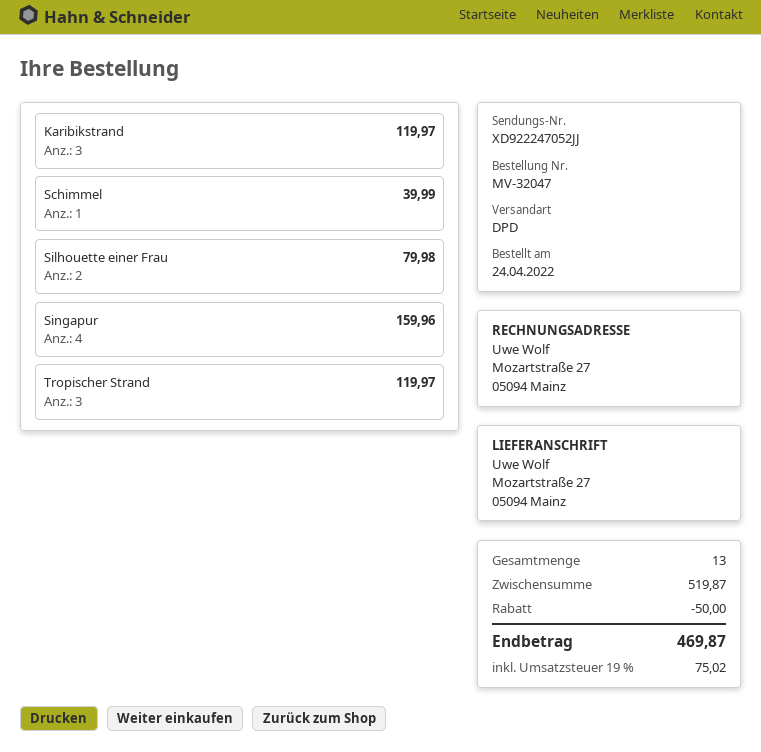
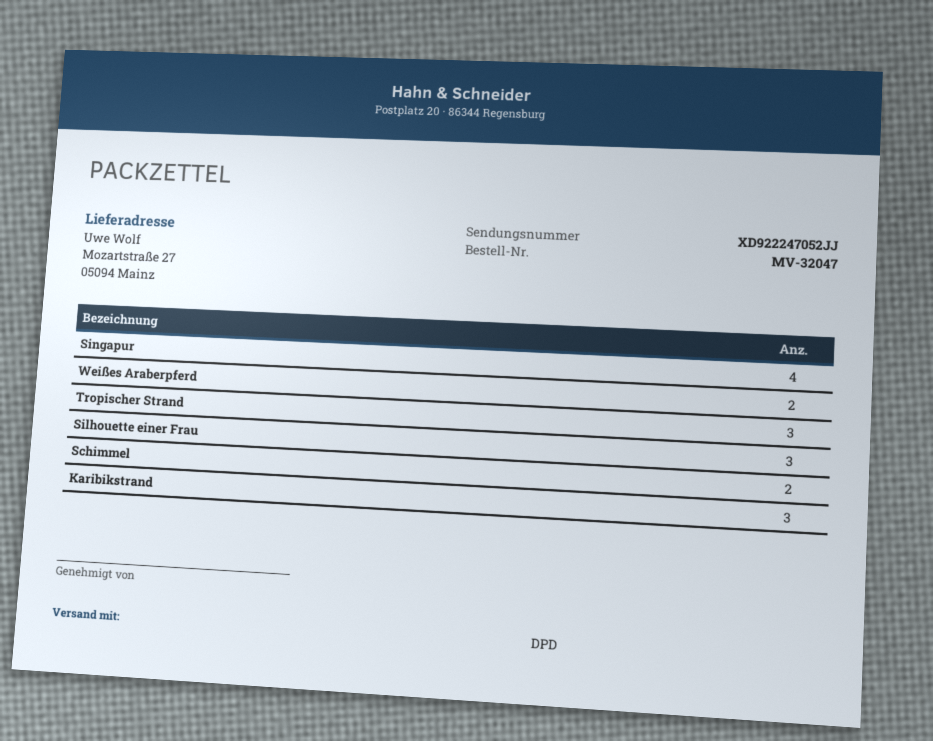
Schimmel: 1 -> 2
Silhouette einer Frau: 2 -> 3
Weißes Araberpferd: none -> 2

